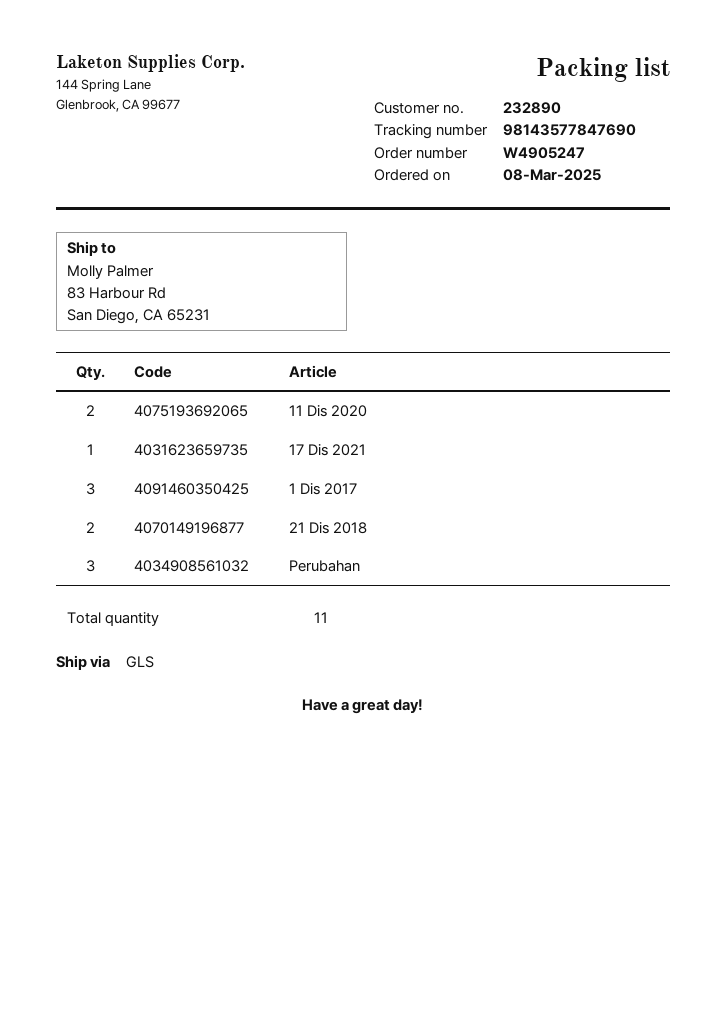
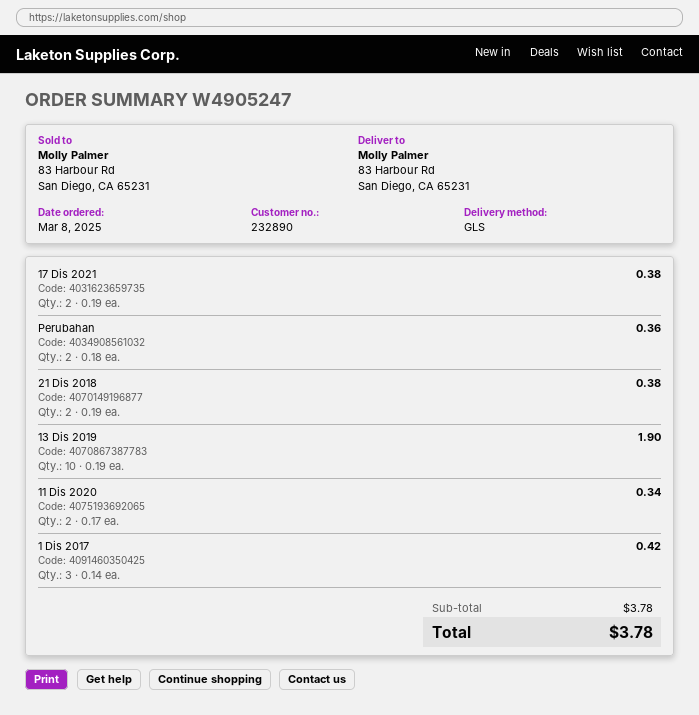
17 Dis 2021: 1 -> 2
Perubahan: 3 -> 2
13 Dis 2019: none -> 10

